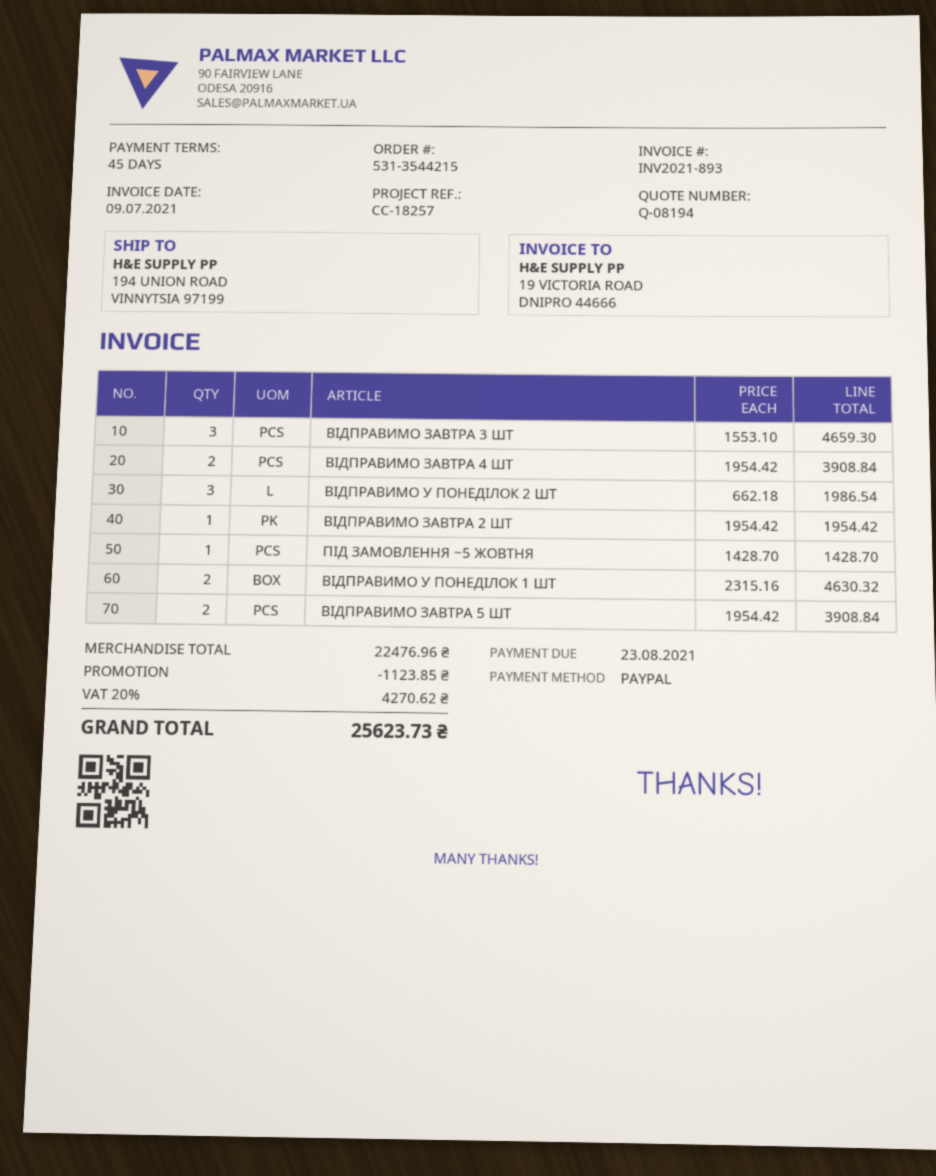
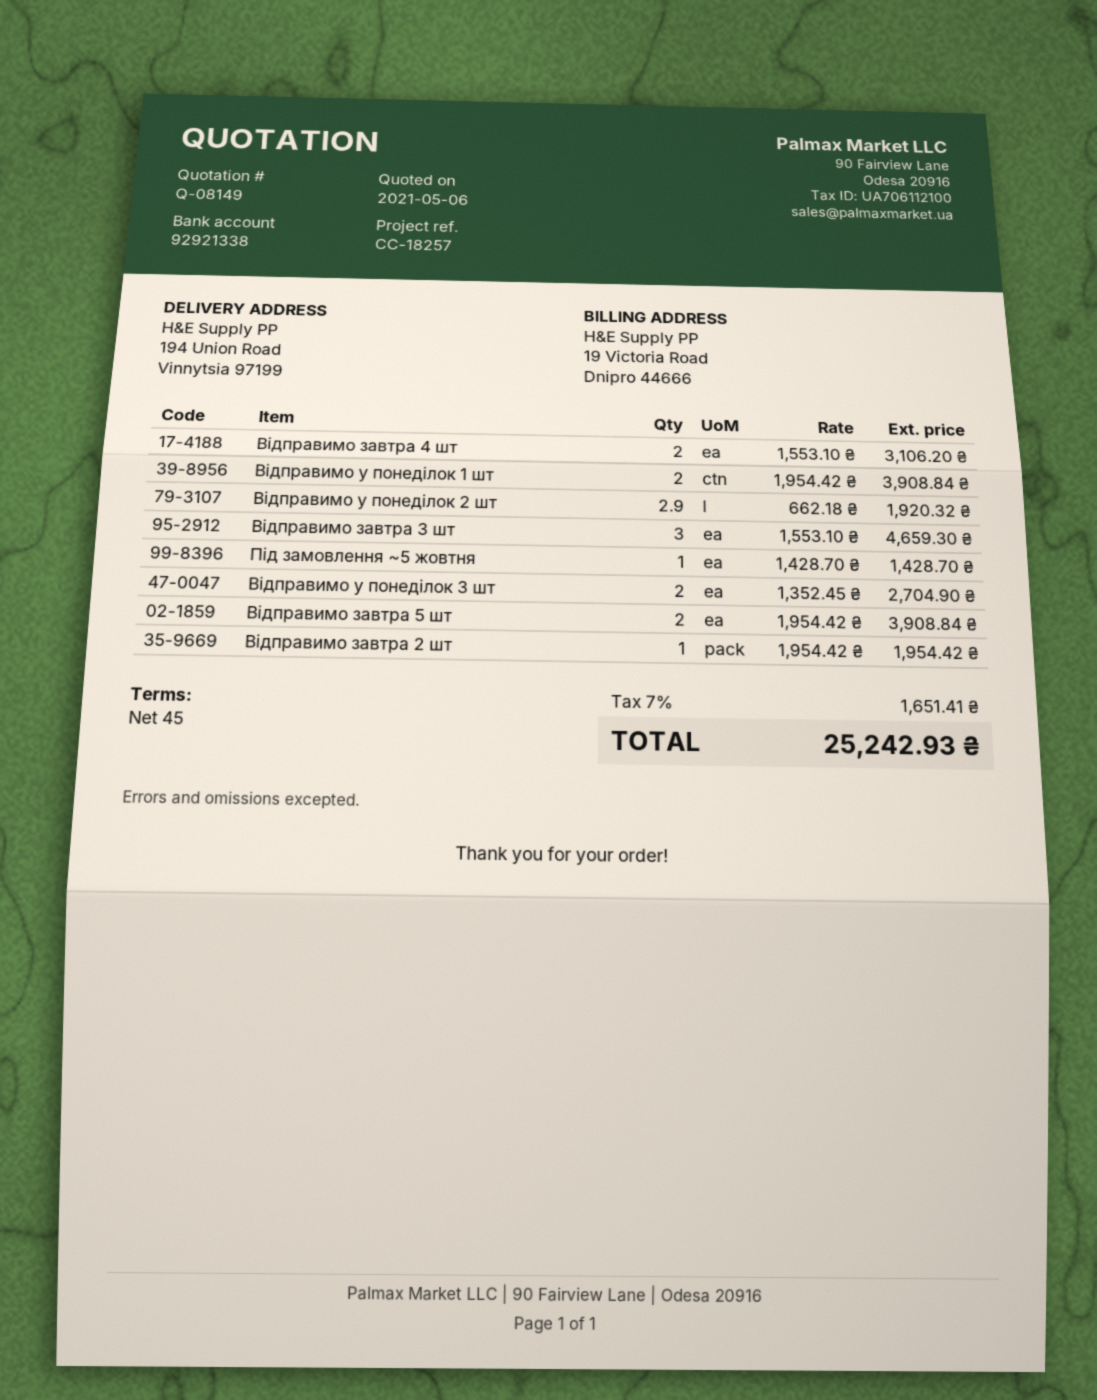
quote number: Q-08194 -> Q-08149
ВІДПРАВИМО ЗАВТРА 4 ШТ: 2 x 1954.42 = 3908.84 -> 2 x 1553.10 = 3106.20
ВІДПРАВИМО У ПОНЕДІЛОК 2 ШТ: 3 x 662.18 = 1986.54 -> 2.9 x 662.18 = 1920.32
ВІДПРАВИМО У ПОНЕДІЛОК 1 ШТ: 2 x 2315.16 = 4630.32 -> 2 x 1954.42 = 3908.84
Відправимо у понеділок 3 шт: none -> 2 x 1352.45 = 2704.90
discount: 1123.85 -> none
tax: 20% = 4270.62 -> 7% = 1651.41
total: 25623.73 -> 25242.93

